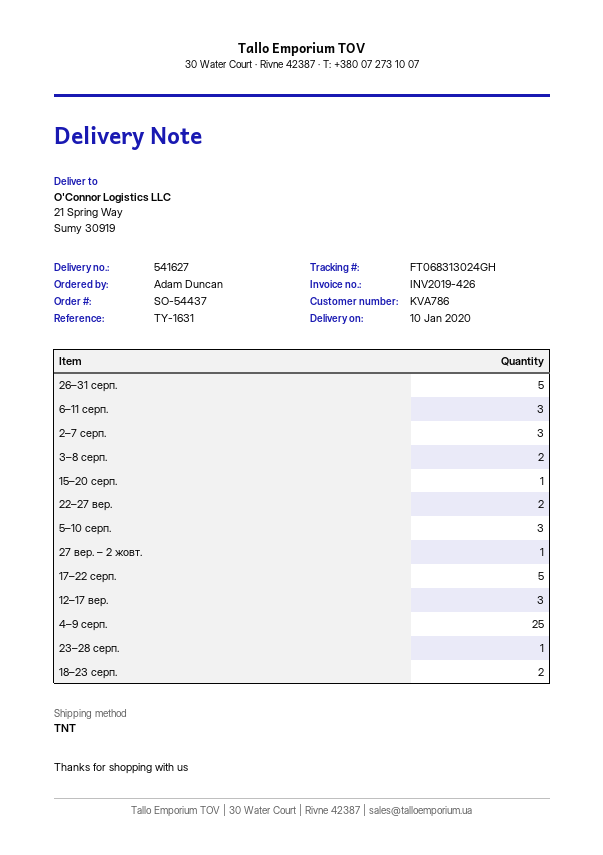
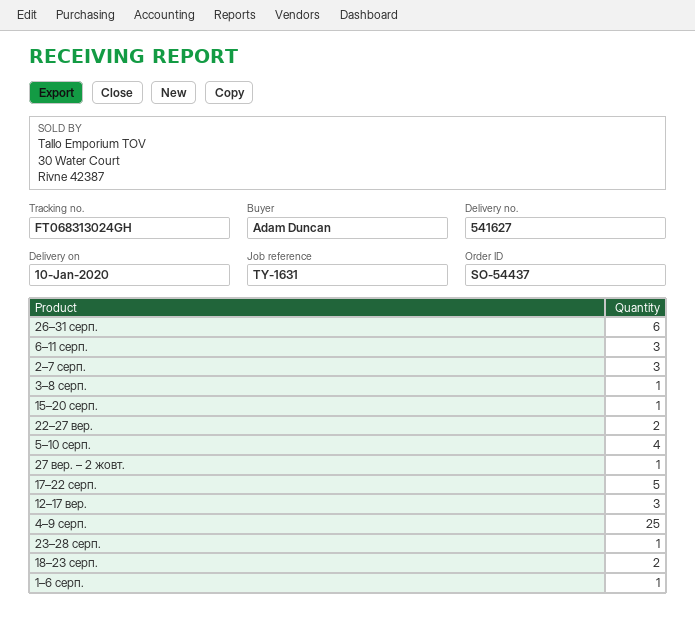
26–31 серп.: 5 -> 6
3–8 серп.: 2 -> 1
5–10 серп.: 3 -> 4
1–6 серп.: none -> 1

